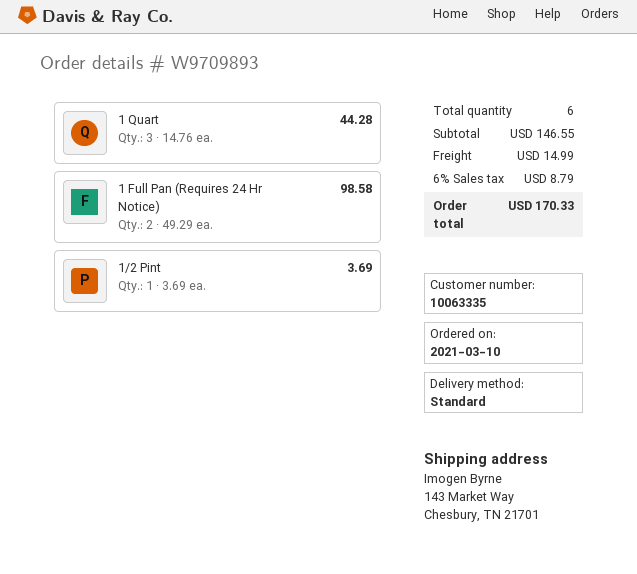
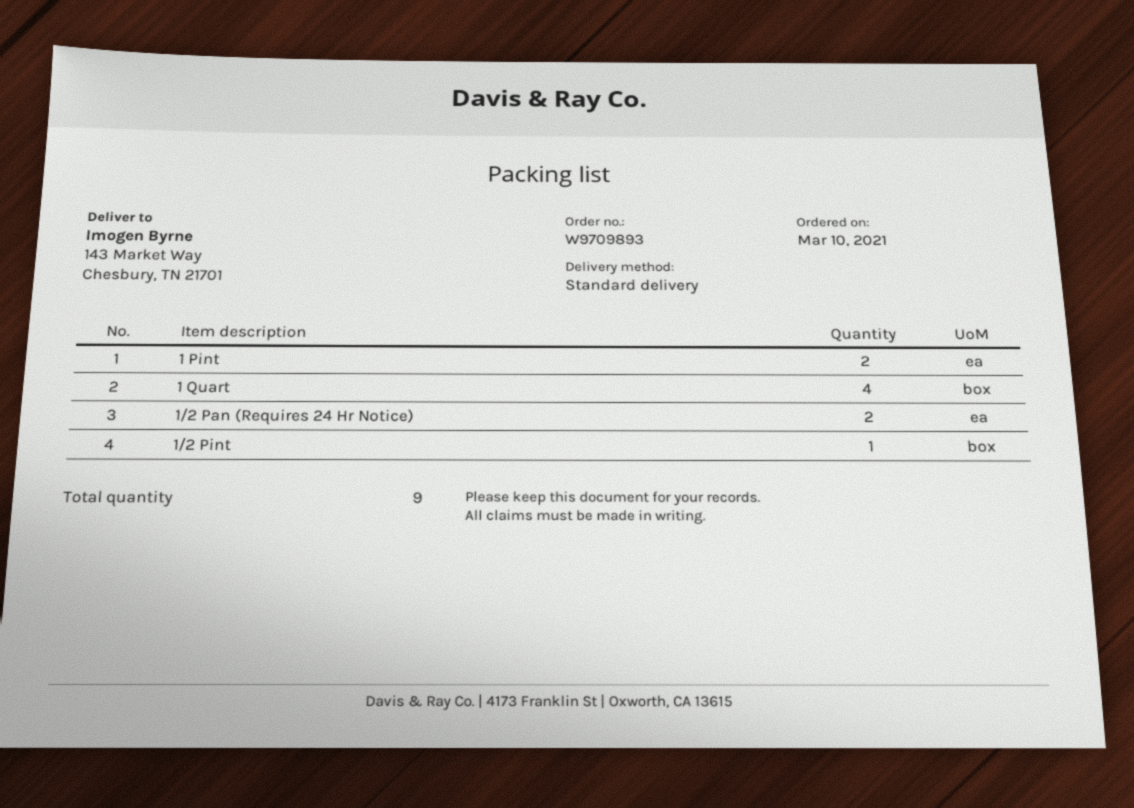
1 Quart: 3 -> 4
1 Full Pan (Requires 24 Hr Notice): 2 -> none
1 Pint: none -> 2
1/2 Pan (Requires 24 Hr Notice): none -> 2
total quantity: 6 -> 9

